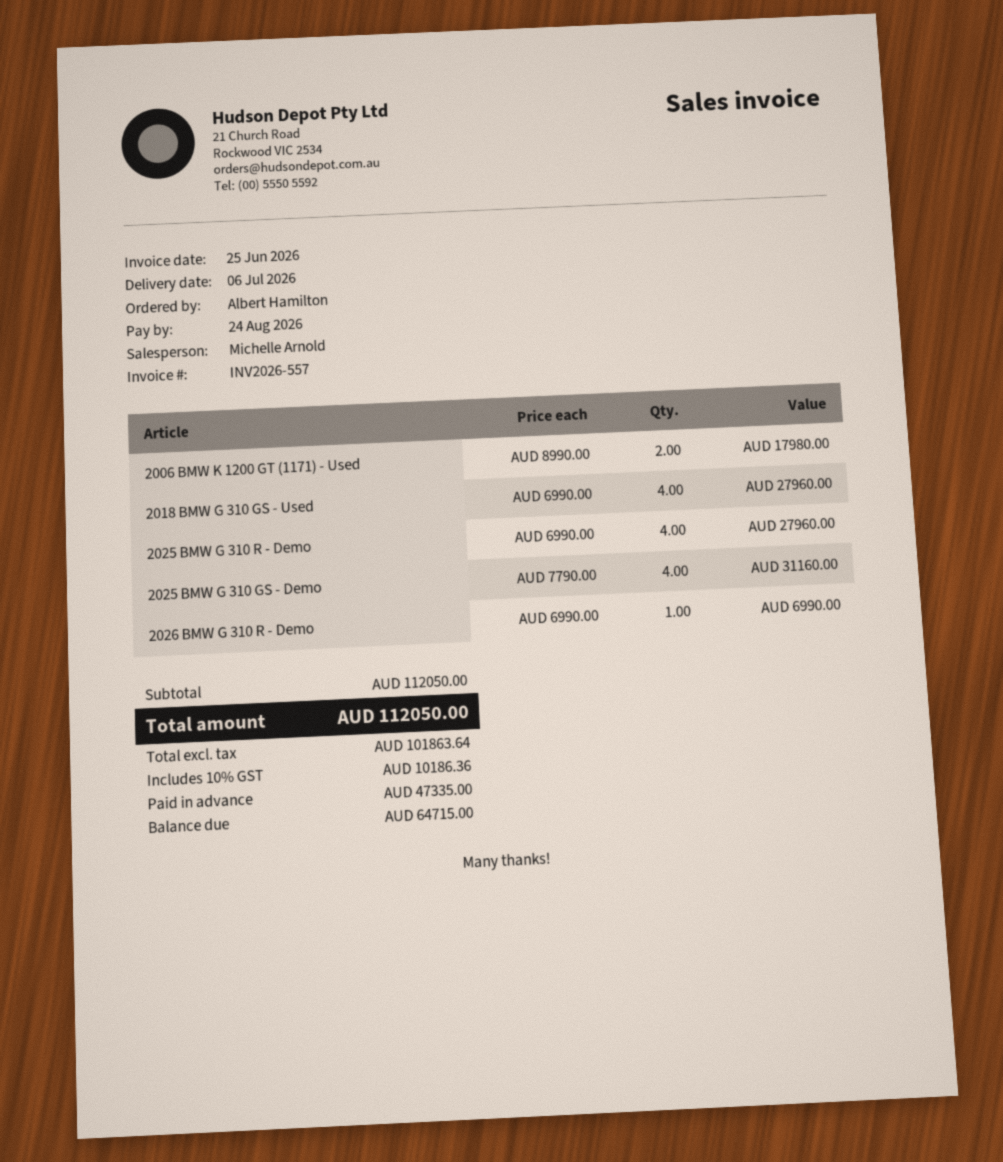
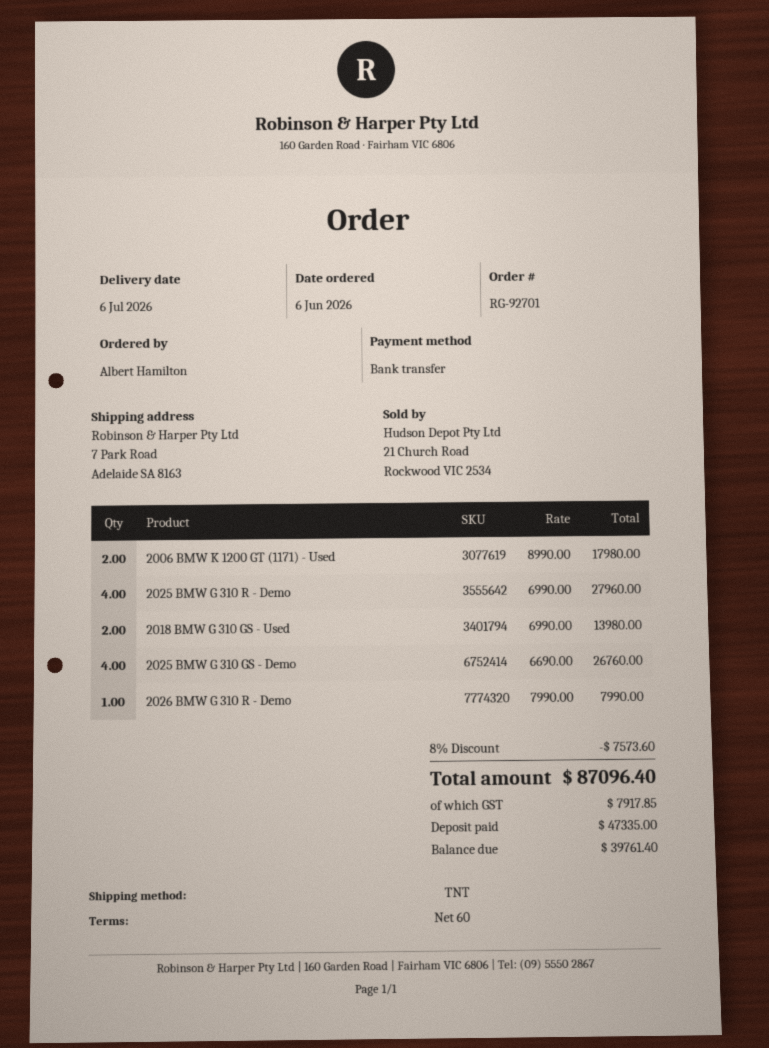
2018 BMW G 310 GS - Used: 4 x 6990.00 = 27960.00 -> 2 x 6990.00 = 13980.00
2025 BMW G 310 GS - Demo: 4 x 7790.00 = 31160.00 -> 4 x 6690.00 = 26760.00
2026 BMW G 310 R - Demo: 1 x 6990.00 = 6990.00 -> 1 x 7990.00 = 7990.00
discount: none -> 8% = 7573.60
tax: 10186.36 -> 7917.85
total: 112050.00 -> 87096.40
balance: 64715.00 -> 39761.40

